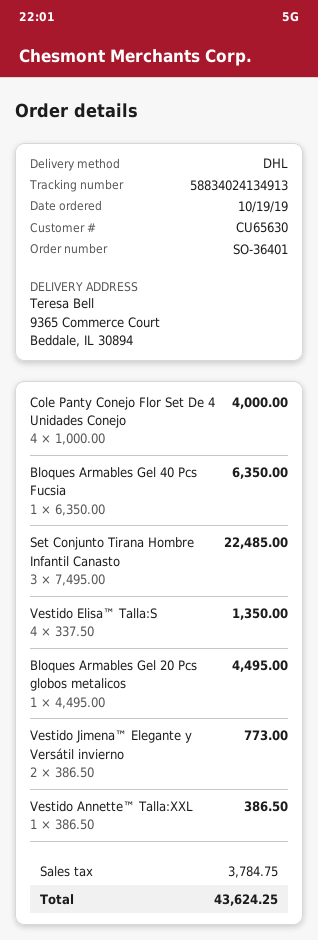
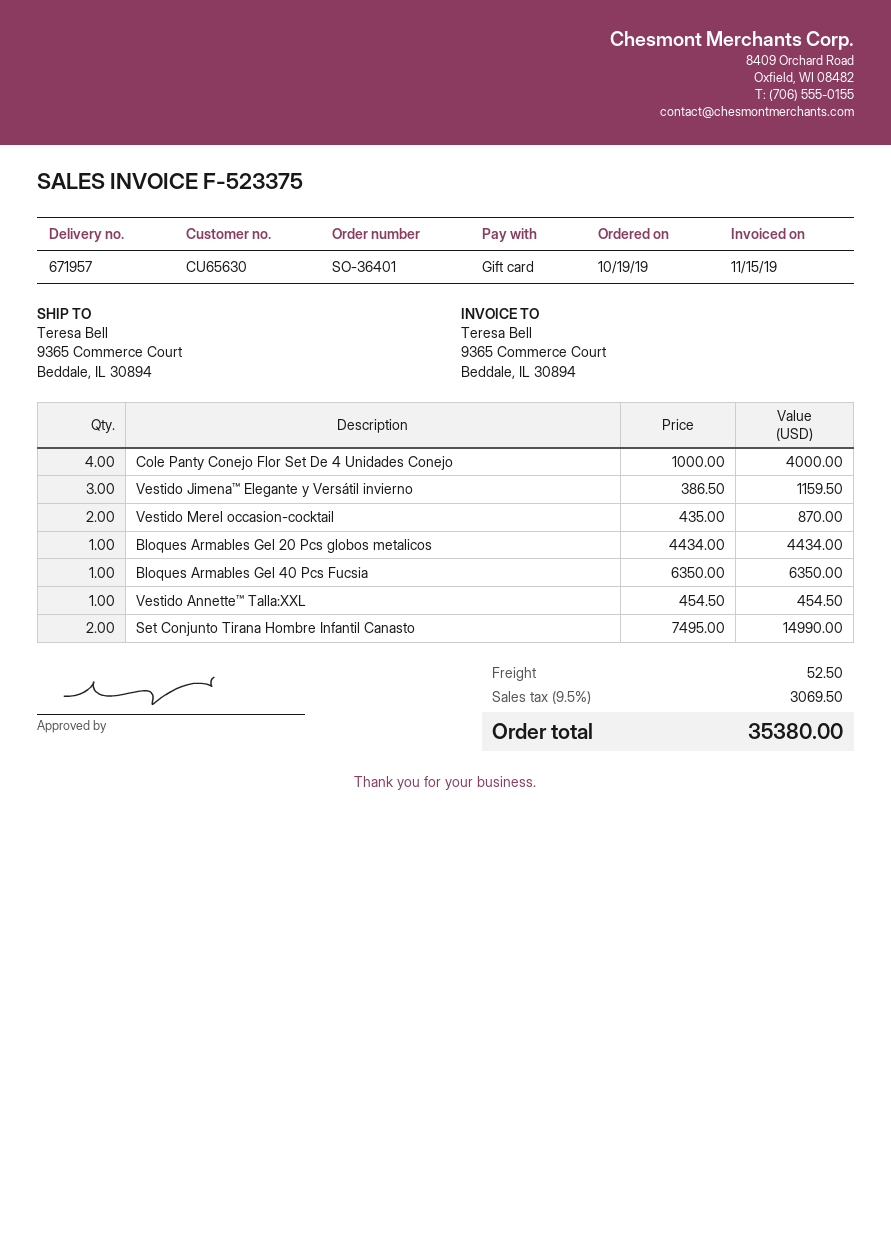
Set Conjunto Tirana Hombre Infantil Canasto: 3 x 7495.00 = 22485.00 -> 2 x 7495.00 = 14990.00
Vestido Elisa™ Talla:S: 4 x 337.50 = 1350.00 -> none
Bloques Armables Gel 20 Pcs globos metalicos: 1 x 4495.00 = 4495.00 -> 1 x 4434.00 = 4434.00
Vestido Jimena™ Elegante y Versátil invierno: 2 x 386.50 = 773.00 -> 3 x 386.50 = 1159.50
Vestido Annette™ Talla:XXL: 1 x 386.50 = 386.50 -> 1 x 454.50 = 454.50
Vestido Merel occasion-cocktail: none -> 2 x 435.00 = 870.00
shipping: none -> 52.50
tax: 3784.75 -> 3069.50
total: 43624.25 -> 35380.00

